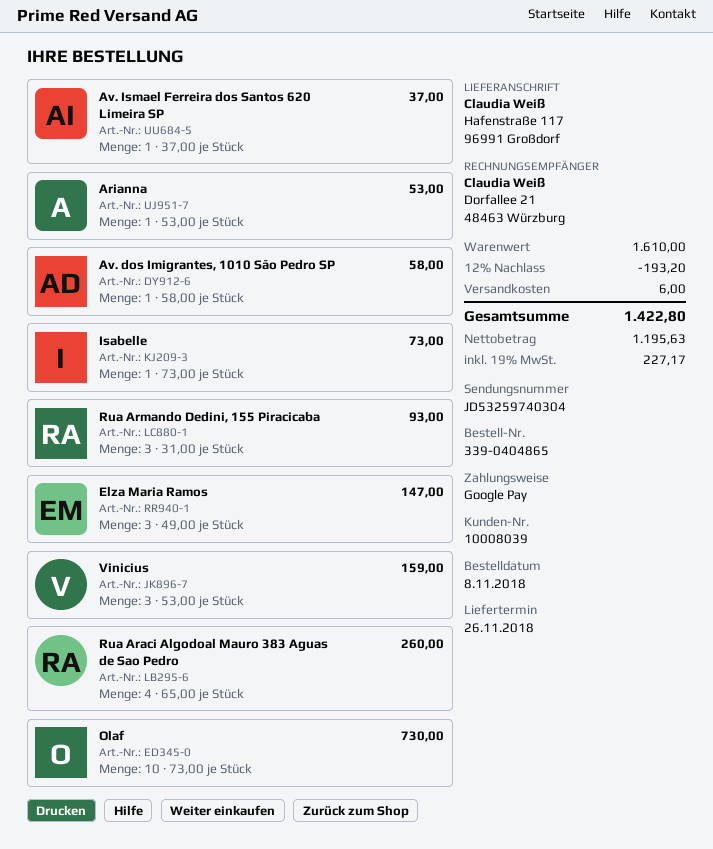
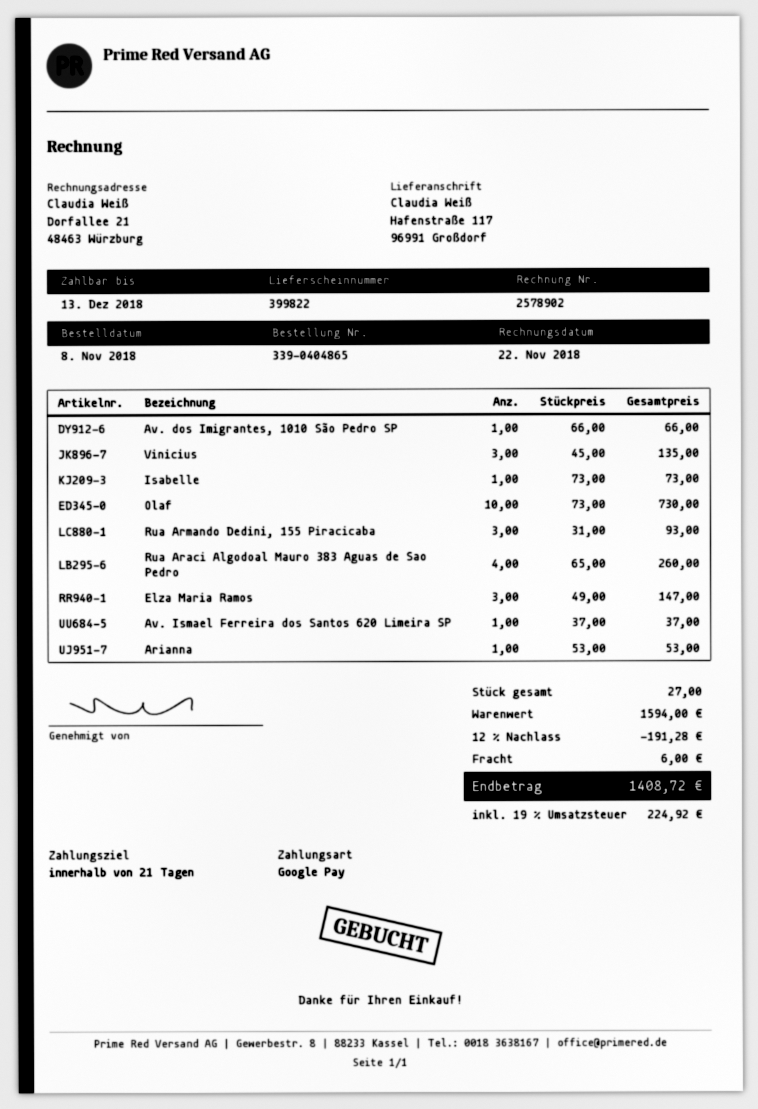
Av. dos Imigrantes, 1010 São Pedro SP: 1 x 58.00 = 58.00 -> 1 x 66.00 = 66.00
Vinicius: 3 x 53.00 = 159.00 -> 3 x 45.00 = 135.00
subtotal: 1610.00 -> 1594.00
discount: 12% = 193.20 -> 12% = 191.28
tax: 19% = 227.17 -> 19% = 224.92
total: 1422.80 -> 1408.72

